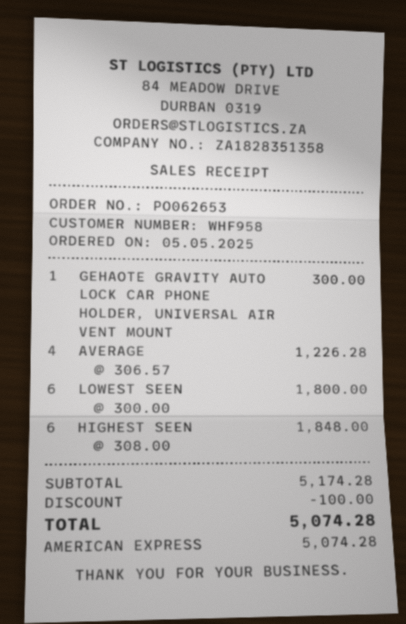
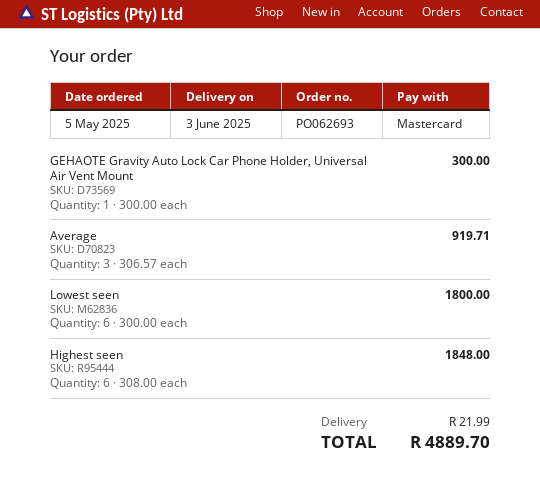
order number: PO062653 -> PO062693
payment method: American Express -> Mastercard
AVERAGE: 4 x 306.57 = 1226.28 -> 3 x 306.57 = 919.71
discount: 100.00 -> none
shipping: none -> 21.99
total: 5074.28 -> 4889.70

